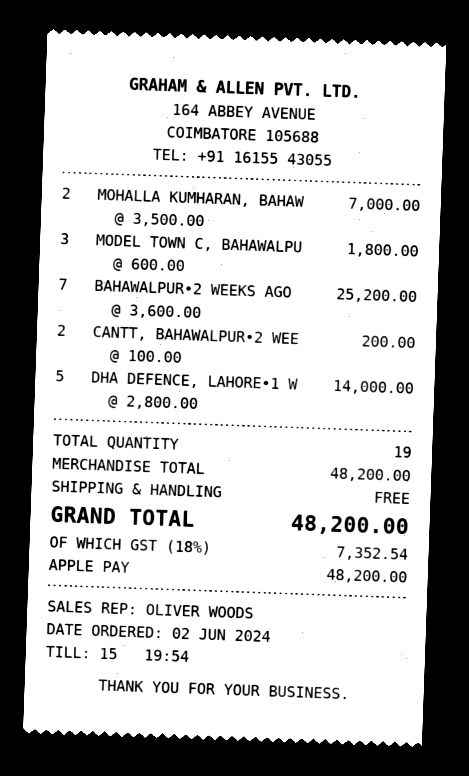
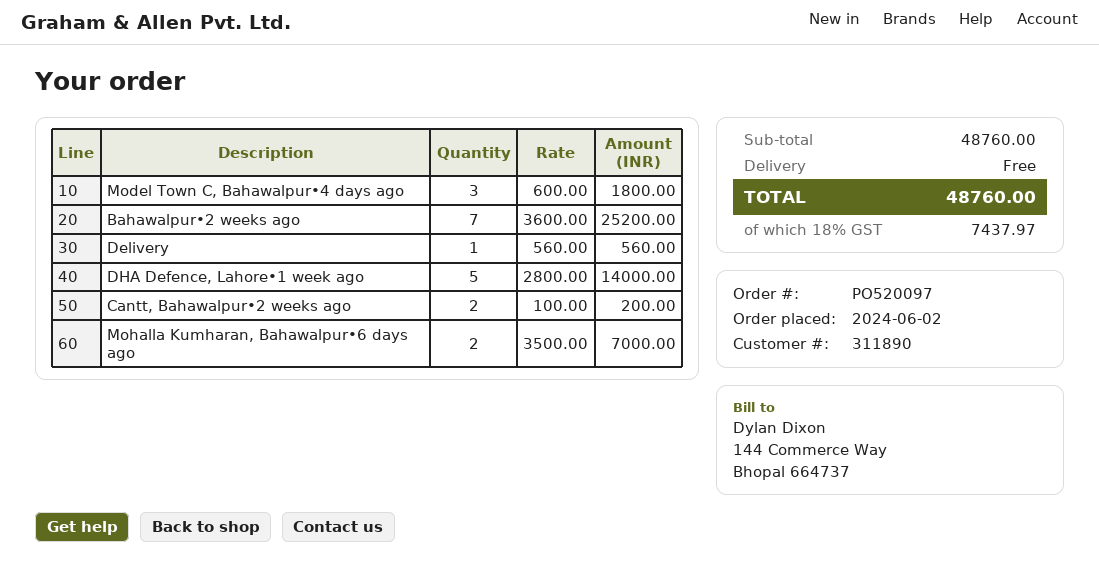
Delivery: none -> 1 x 560.00 = 560.00
subtotal: 48200.00 -> 48760.00
tax: 18% = 7352.54 -> 18% = 7437.97
total: 48200.00 -> 48760.00

